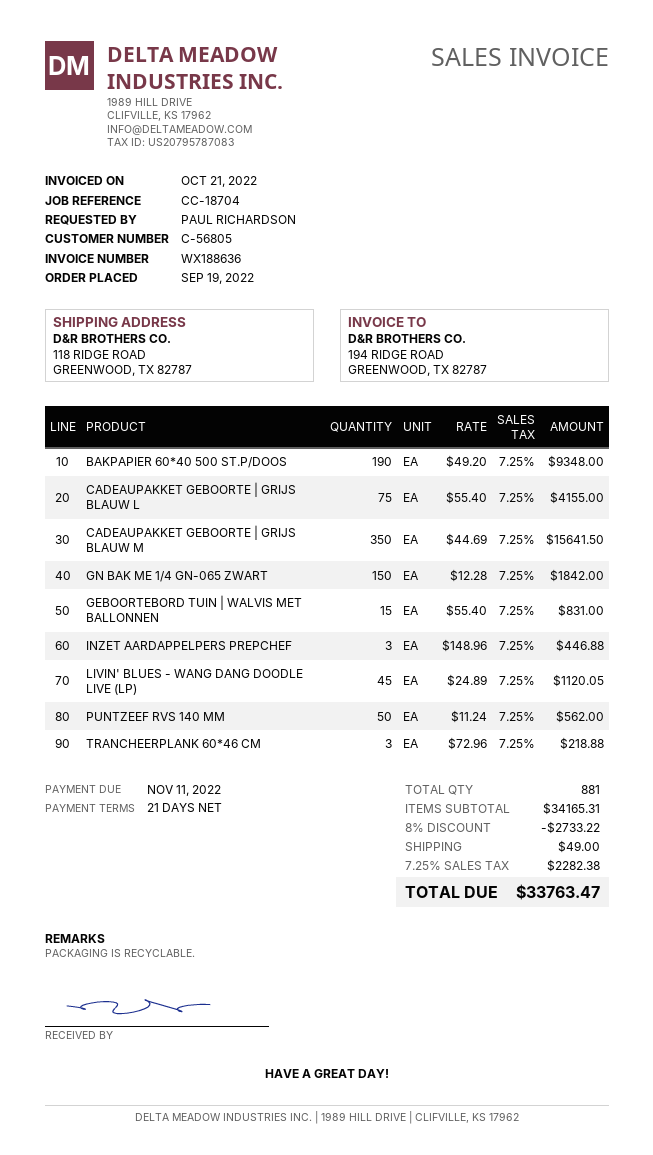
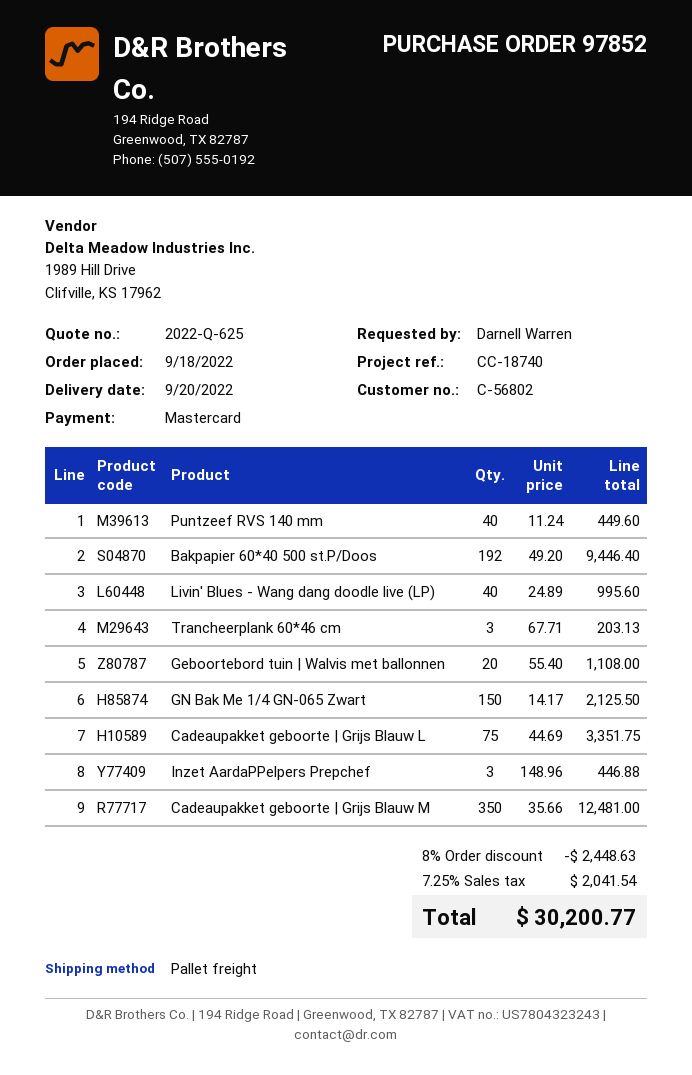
order date: 2022-09-19 -> 2022-09-18
customer number: C-56805 -> C-56802
reference: CC-18704 -> CC-18740
ordered by: PAUL RICHARDSON -> Darnell Warren
BAKPAPIER 60*40 500 ST.P/DOOS: 190 x 49.20 = 9348.00 -> 192 x 49.20 = 9446.40
CADEAUPAKKET GEBOORTE | GRIJS BLAUW L: 75 x 55.40 = 4155.00 -> 75 x 44.69 = 3351.75
CADEAUPAKKET GEBOORTE | GRIJS BLAUW M: 350 x 44.69 = 15641.50 -> 350 x 35.66 = 12481.00
GN BAK ME 1/4 GN-065 ZWART: 150 x 12.28 = 1842.00 -> 150 x 14.17 = 2125.50
GEBOORTEBORD TUIN | WALVIS MET BALLONNEN: 15 x 55.40 = 831.00 -> 20 x 55.40 = 1108.00
LIVIN' BLUES - WANG DANG DOODLE LIVE (LP): 45 x 24.89 = 1120.05 -> 40 x 24.89 = 995.60
PUNTZEEF RVS 140 MM: 50 x 11.24 = 562.00 -> 40 x 11.24 = 449.60
TRANCHEERPLANK 60*46 CM: 3 x 72.96 = 218.88 -> 3 x 67.71 = 203.13
discount: 8% = 2733.22 -> 8% = 2448.63
shipping: 49.00 -> none
tax: 7.25% = 2282.38 -> 7.25% = 2041.54
total: 33763.47 -> 30200.77

